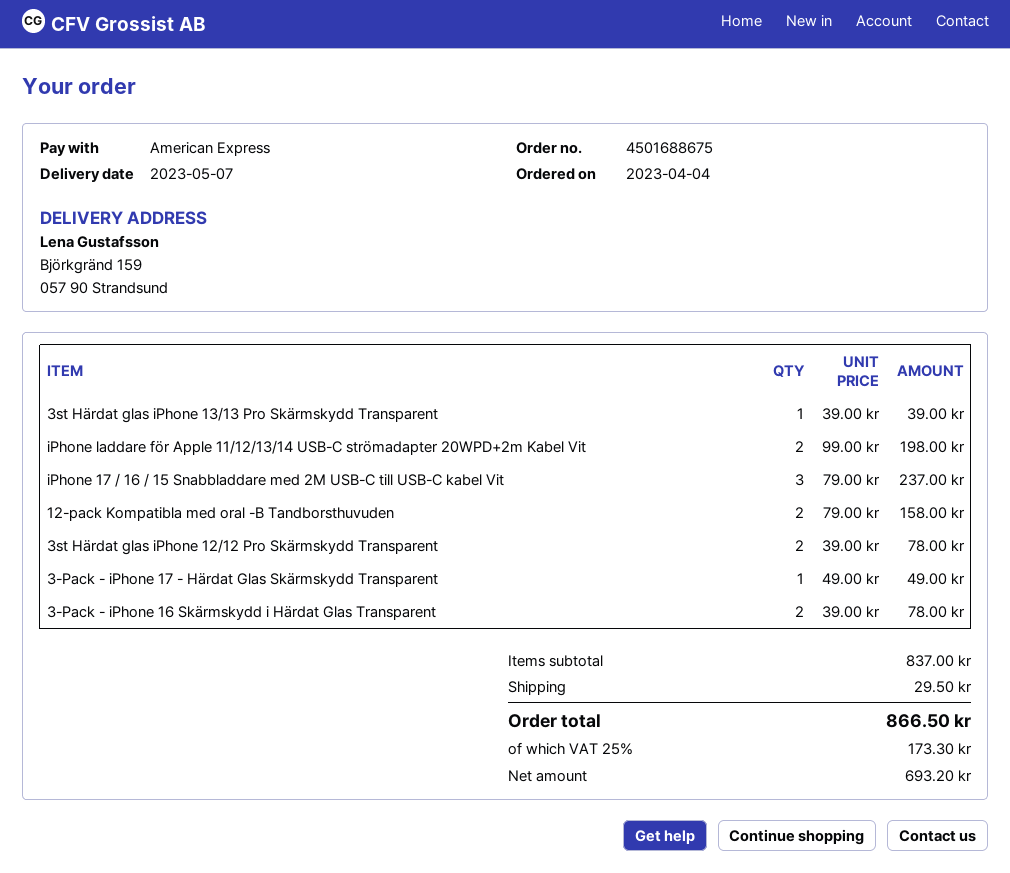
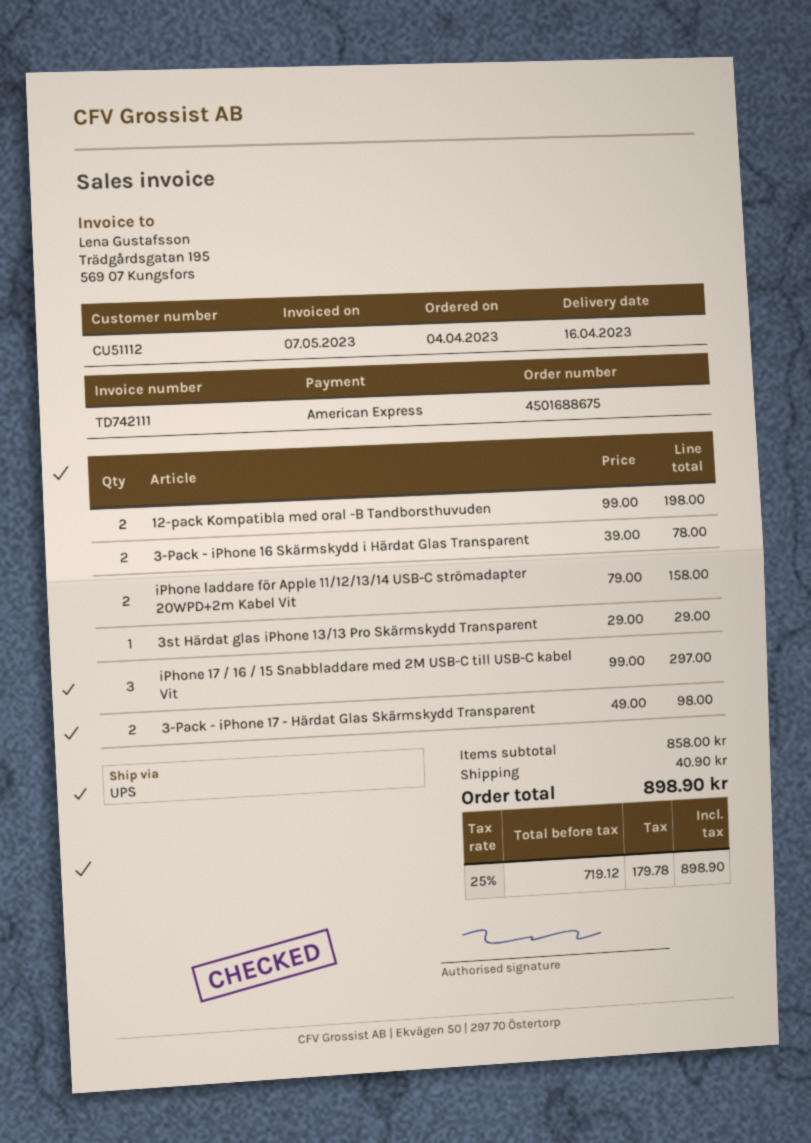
delivery date: 2023-05-07 -> 2023-04-16
3st Härdat glas iPhone 13/13 Pro Skärmskydd Transparent: 1 x 39.00 = 39.00 -> 1 x 29.00 = 29.00
iPhone laddare för Apple 11/12/13/14 USB-C strömadapter 20WPD+2m Kabel Vit: 2 x 99.00 = 198.00 -> 2 x 79.00 = 158.00
iPhone 17 / 16 / 15 Snabbladdare med 2M USB-C till USB-C kabel Vit: 3 x 79.00 = 237.00 -> 3 x 99.00 = 297.00
12-pack Kompatibla med oral -B Tandborsthuvuden: 2 x 79.00 = 158.00 -> 2 x 99.00 = 198.00
3st Härdat glas iPhone 12/12 Pro Skärmskydd Transparent: 2 x 39.00 = 78.00 -> none
3-Pack - iPhone 17 - Härdat Glas Skärmskydd Transparent: 1 x 49.00 = 49.00 -> 2 x 49.00 = 98.00
subtotal: 837.00 -> 858.00
shipping: 29.50 -> 40.90
net: 693.20 -> 719.12
tax: 25% = 173.30 -> 25% = 179.78
total: 866.50 -> 898.90

